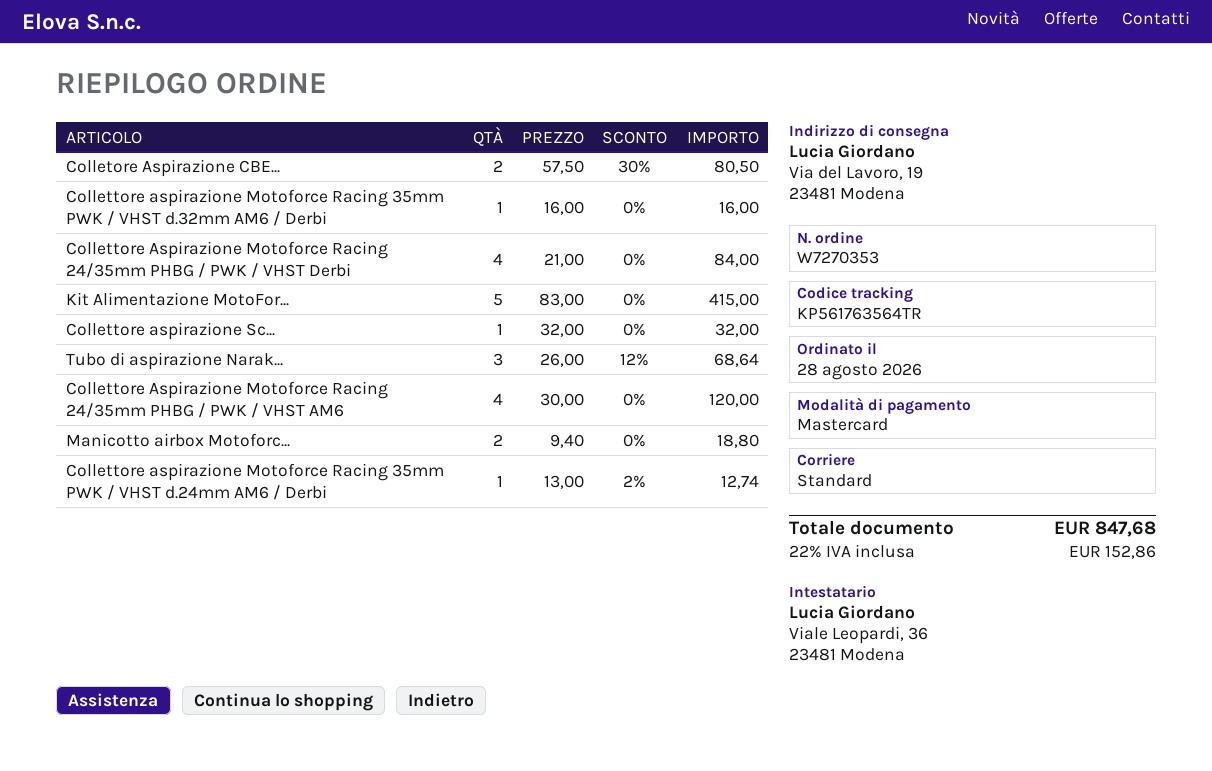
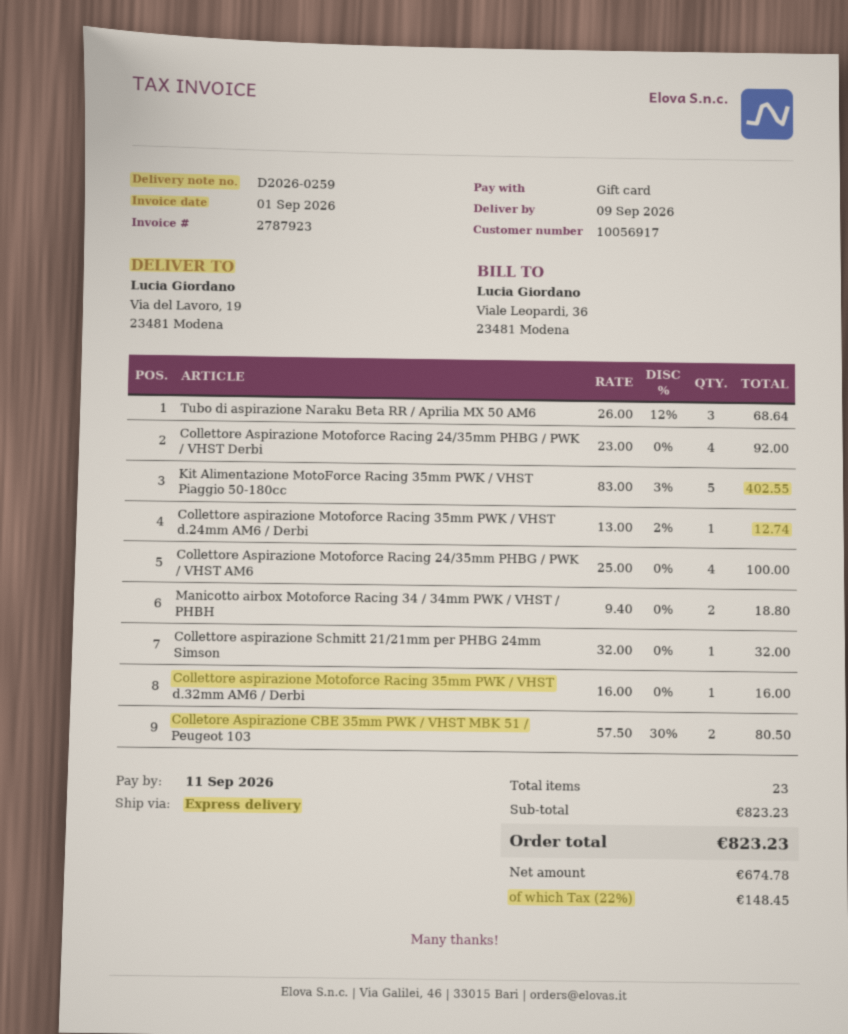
payment method: Mastercard -> gift card
shipping method: standard -> express
Collettore Aspirazione Motoforce Racing 24/35mm PHBG / PWK / VHST Derbi: 4 x 21.00 = 84.00 -> 4 x 23.00 = 92.00
Kit Alimentazione MotoFor...: 5 x 83.00 = 415.00 -> 5 x 83.00 - 3% = 402.55
Collettore Aspirazione Motoforce Racing 24/35mm PHBG / PWK / VHST AM6: 4 x 30.00 = 120.00 -> 4 x 25.00 = 100.00
tax: 22% = 152.86 -> 22% = 148.45
total: 847.68 -> 823.23

